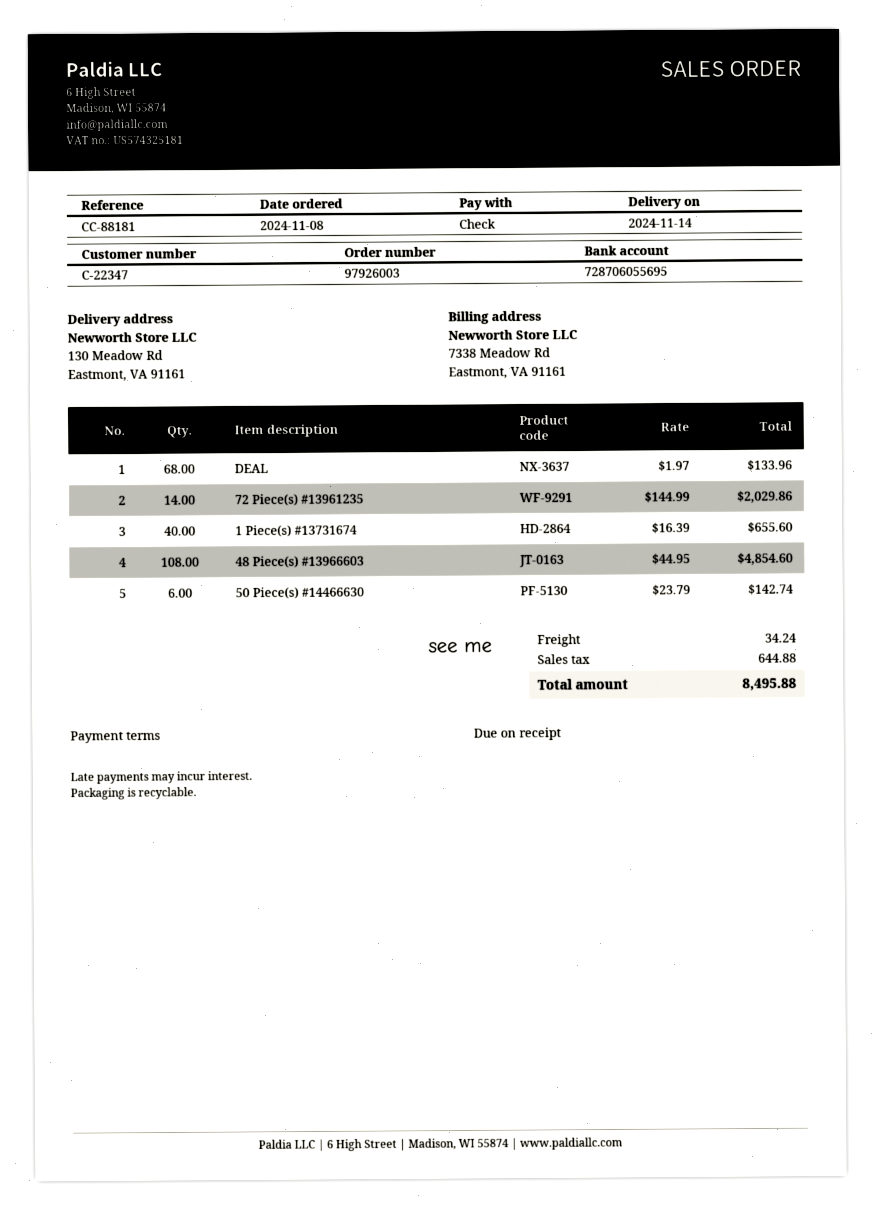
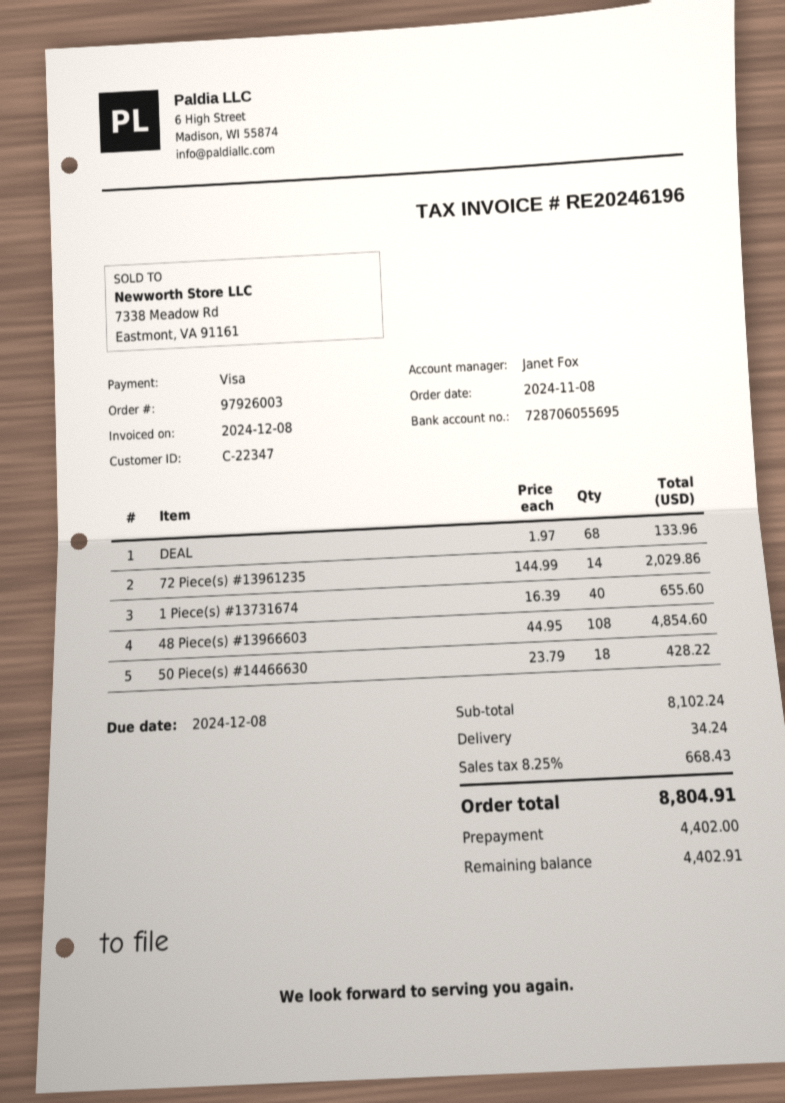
payment method: cheque -> Visa
50 Piece(s) #14466630: 6 x 23.79 = 142.74 -> 18 x 23.79 = 428.22
tax: 644.88 -> 668.43
total: 8495.88 -> 8804.91

